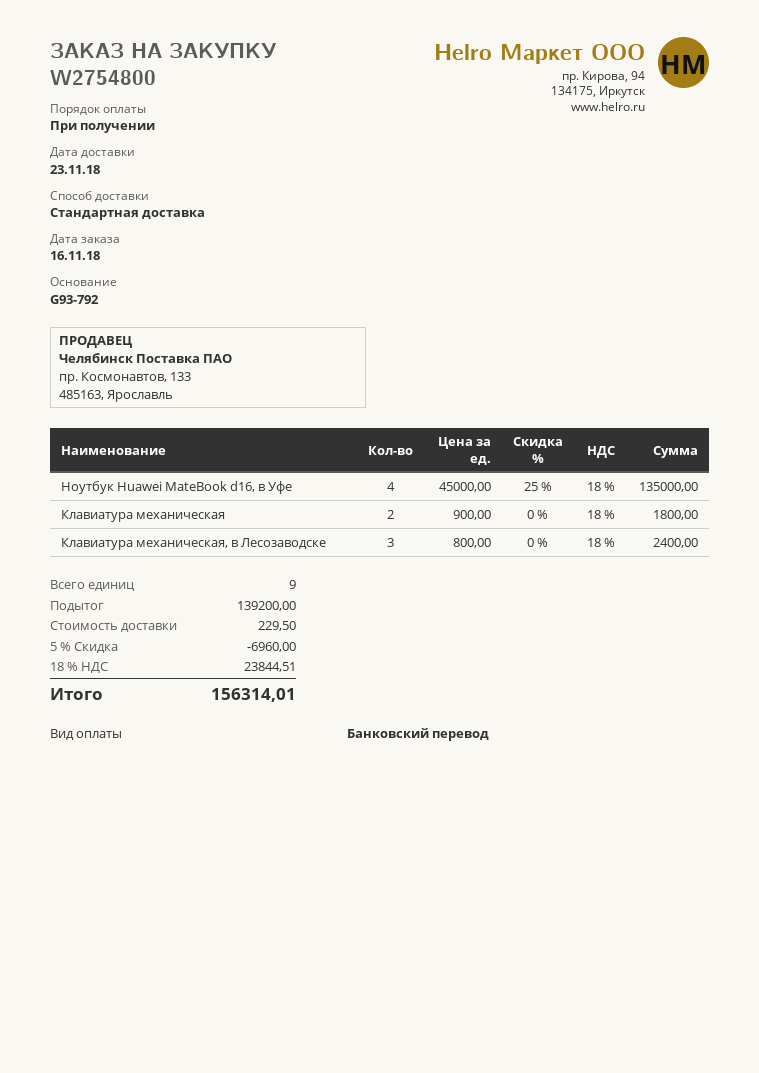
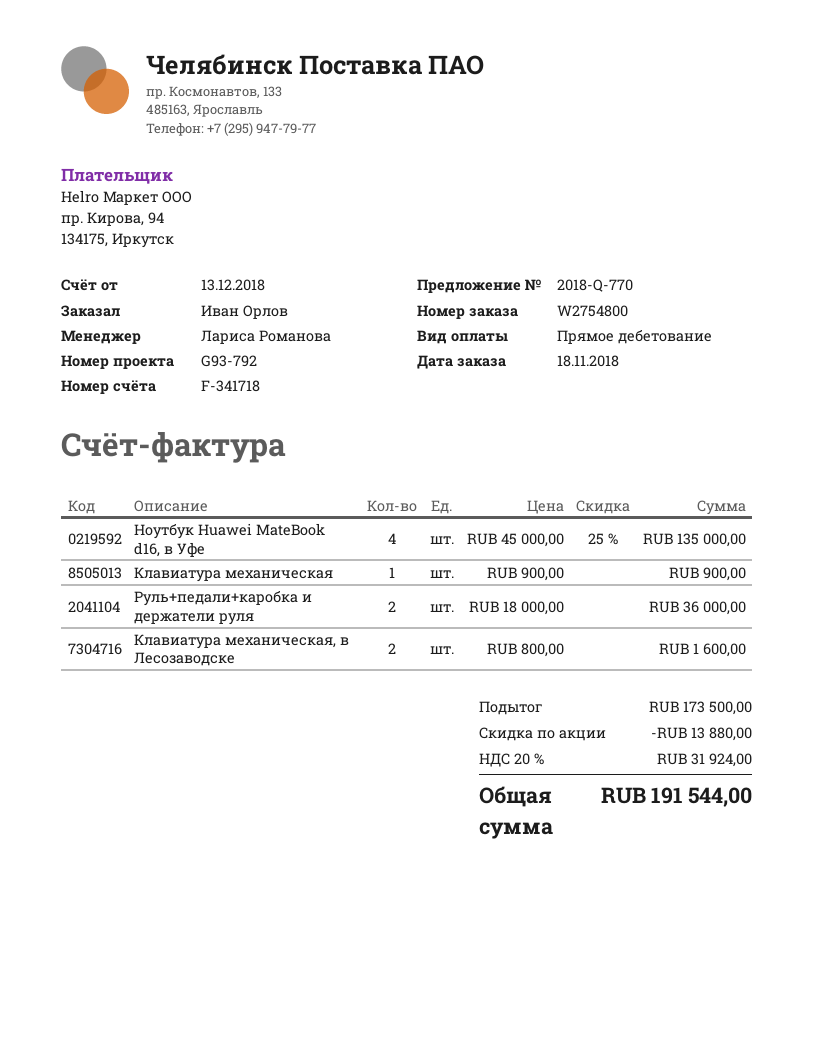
order date: 2018-11-16 -> 2018-11-18
payment method: bank transfer -> direct debit
Клавиатура механическая: 2 x 900.00 = 1800.00 -> 1 x 900.00 = 900.00
Клавиатура механическая, в Лесозаводске: 3 x 800.00 = 2400.00 -> 2 x 800.00 = 1600.00
Руль+педали+каробка и держатели руля: none -> 2 x 18000.00 = 36000.00
subtotal: 139200.00 -> 173500.00
discount: 6960.00 -> 13880.00
shipping: 229.50 -> none
tax: 18% = 23844.51 -> 20% = 31924.00
total: 156314.01 -> 191544.00

